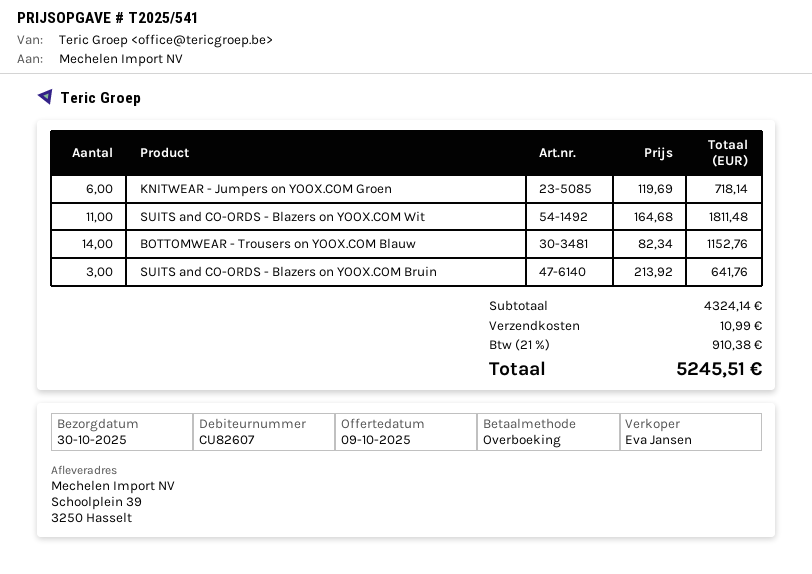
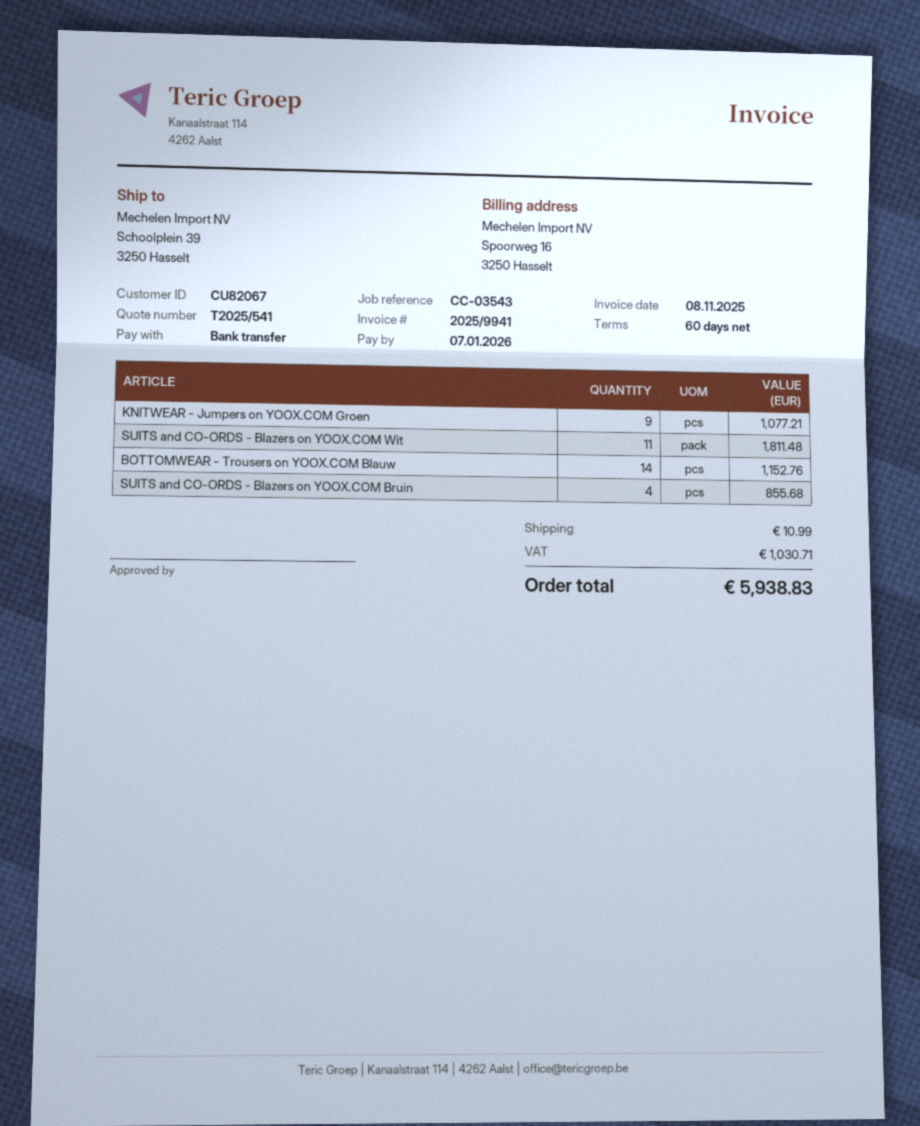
customer number: CU82607 -> CU82067
KNITWEAR - Jumpers on YOOX.COM Groen: 6 for 718.14 -> 9 for 1077.21
SUITS and CO-ORDS - Blazers on YOOX.COM Bruin: 3 for 641.76 -> 4 for 855.68
tax: 910.38 -> 1030.71
total: 5245.51 -> 5938.83

